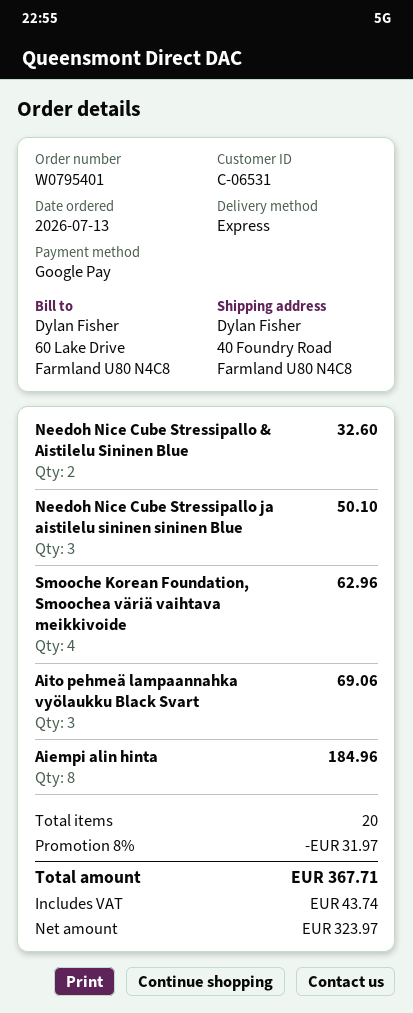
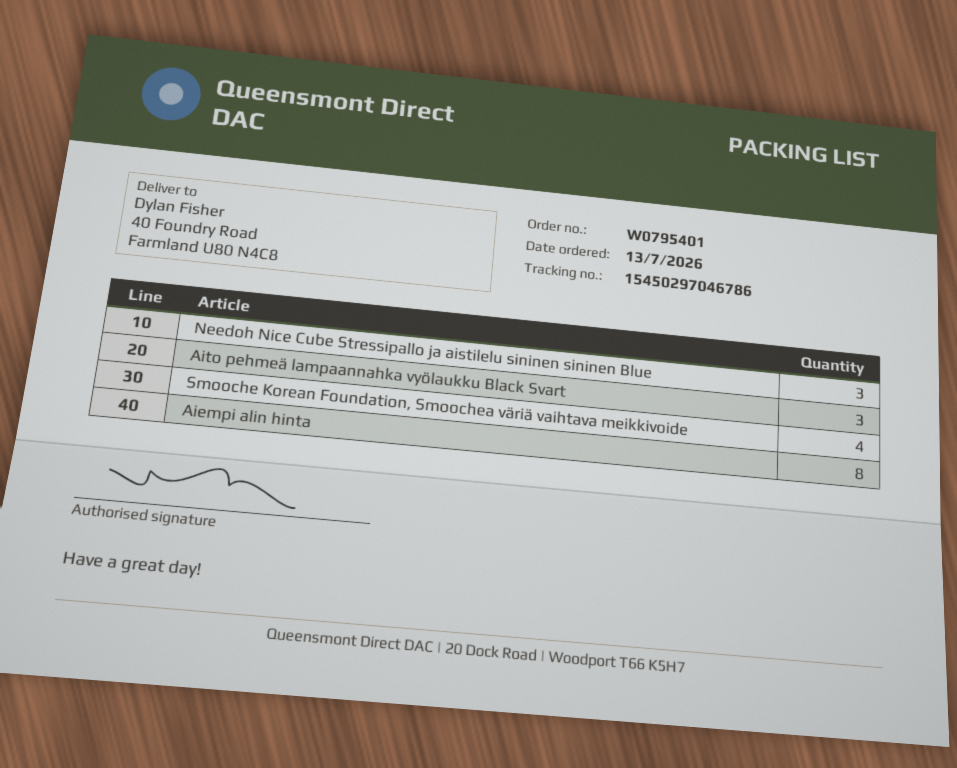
Needoh Nice Cube Stressipallo & Aistilelu Sininen Blue: 2 -> none

